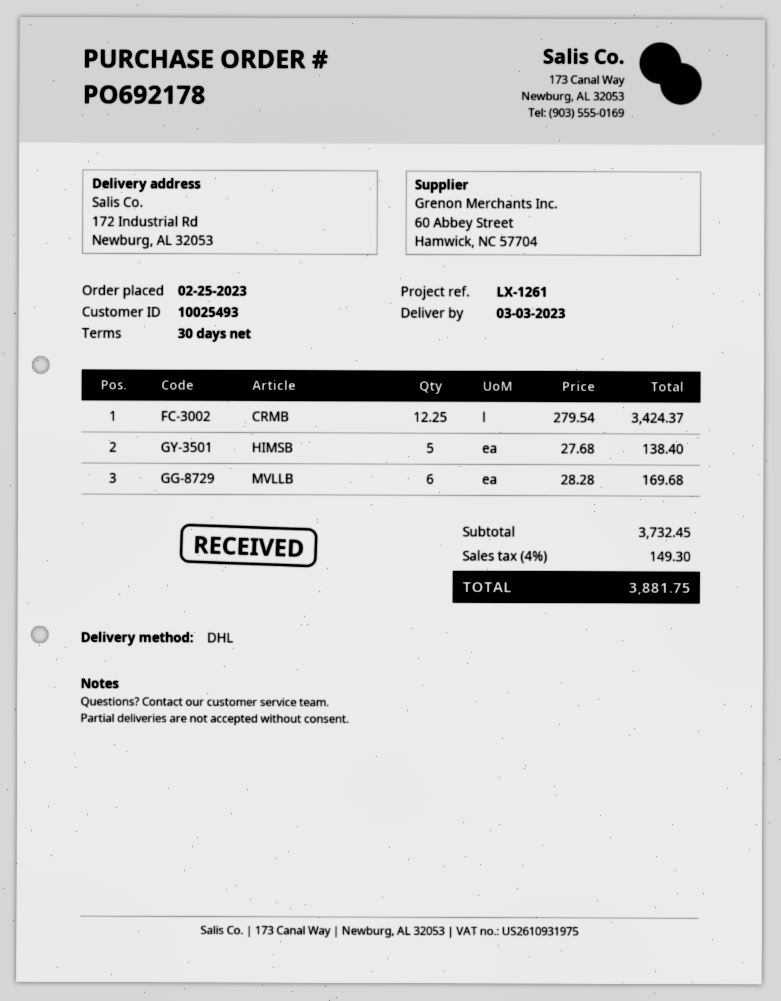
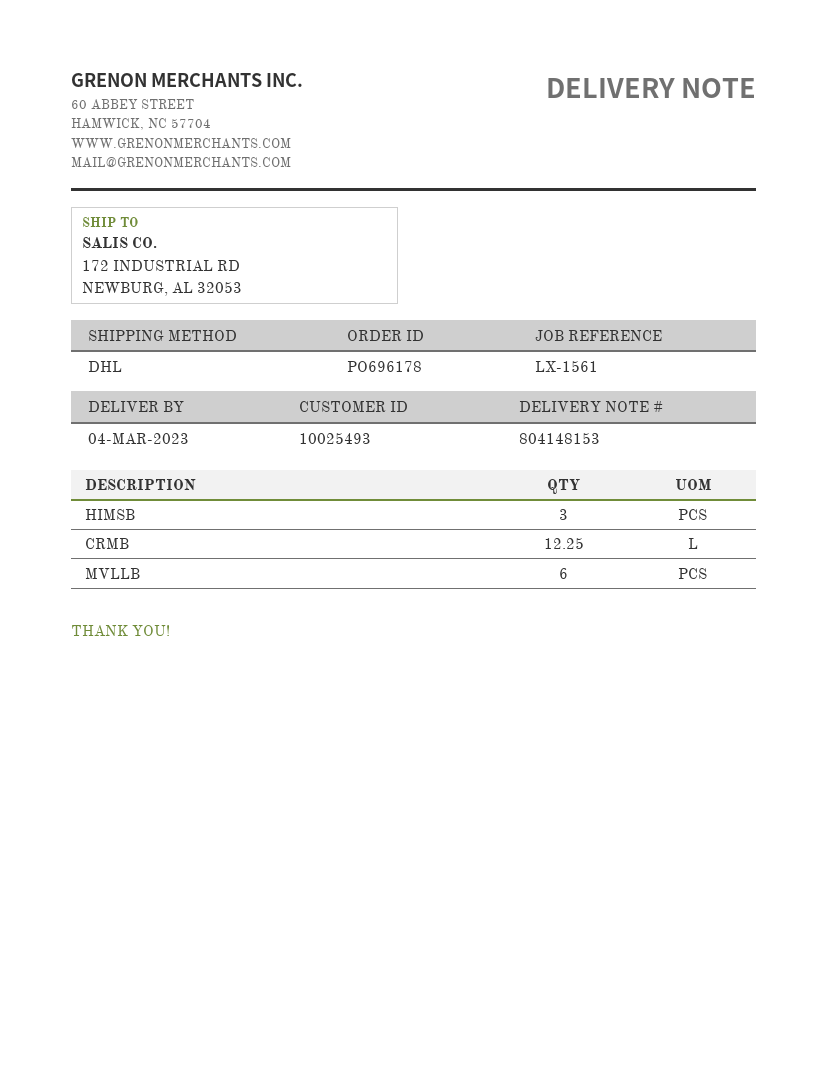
order number: PO692178 -> PO696178
delivery date: 2023-03-03 -> 2023-03-04
reference: LX-1261 -> LX-1561
HIMSB: 5 -> 3

